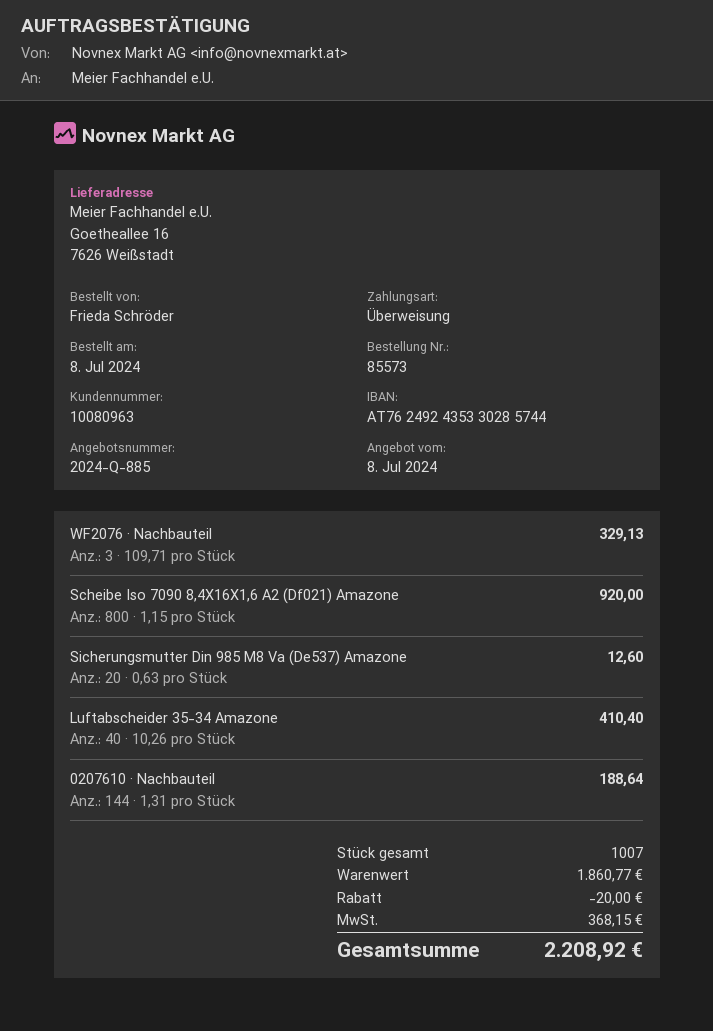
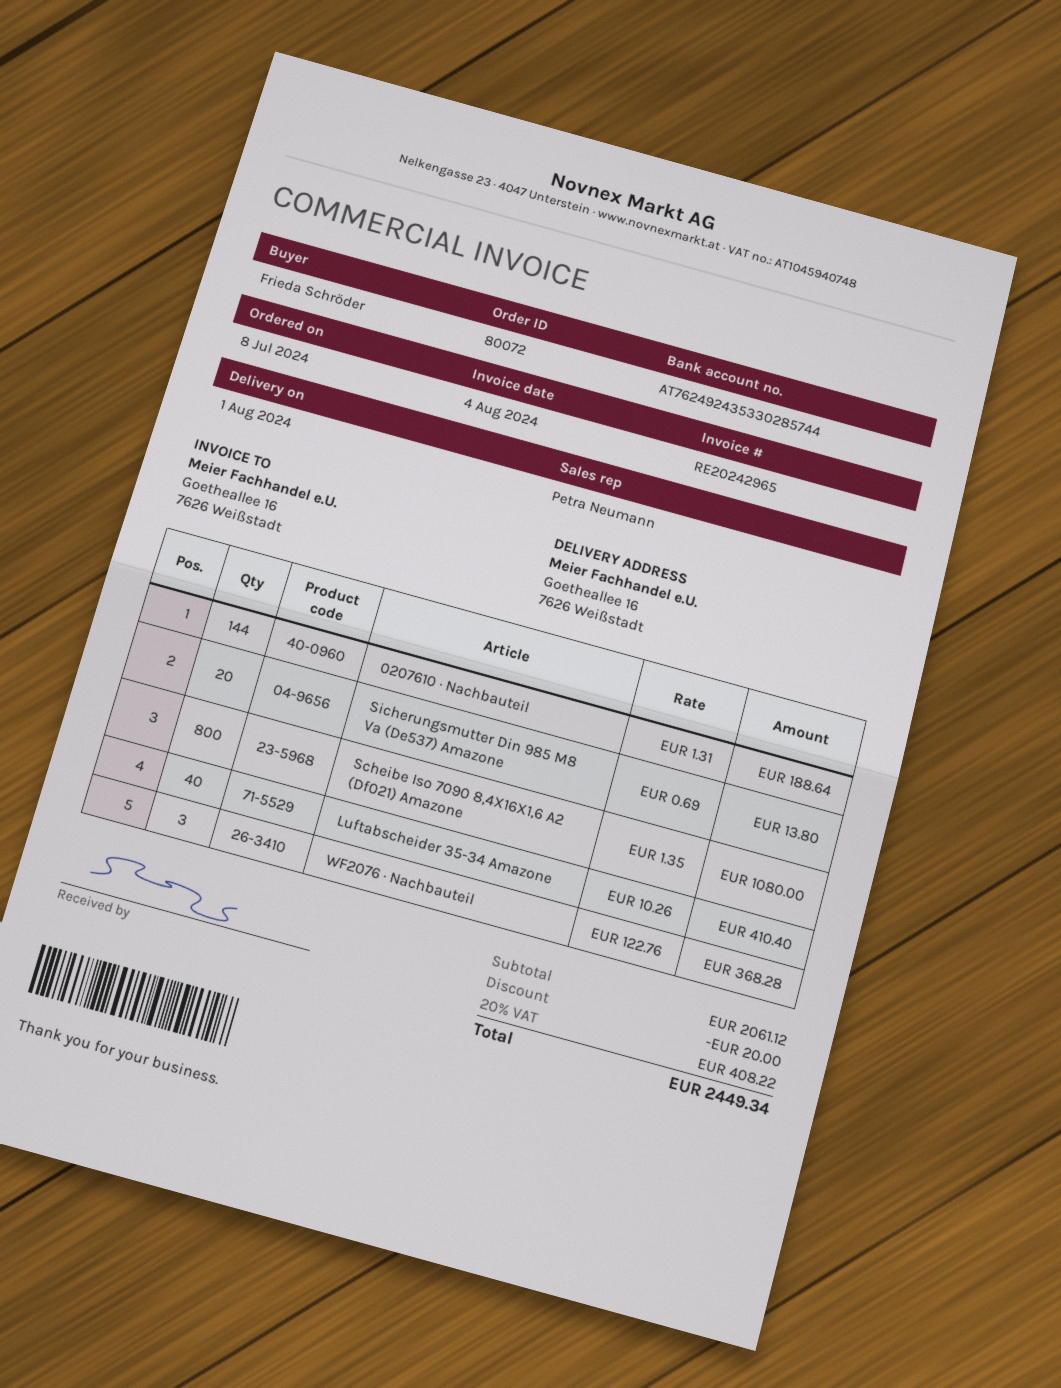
order number: 85573 -> 80072
WF2076 · Nachbauteil: 3 x 109.71 = 329.13 -> 3 x 122.76 = 368.28
Scheibe Iso 7090 8,4X16X1,6 A2 (Df021) Amazone: 800 x 1.15 = 920.00 -> 800 x 1.35 = 1080.00
Sicherungsmutter Din 985 M8 Va (De537) Amazone: 20 x 0.63 = 12.60 -> 20 x 0.69 = 13.80
subtotal: 1860.77 -> 2061.12
tax: 368.15 -> 408.22
total: 2208.92 -> 2449.34

